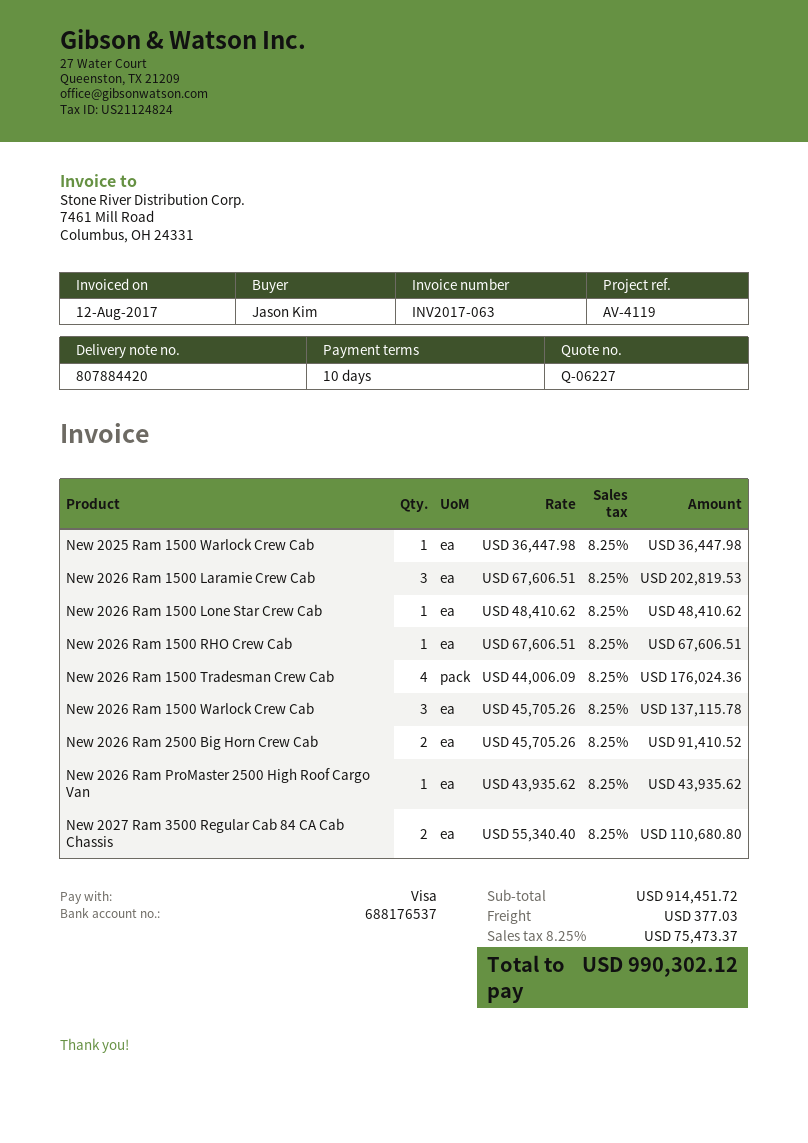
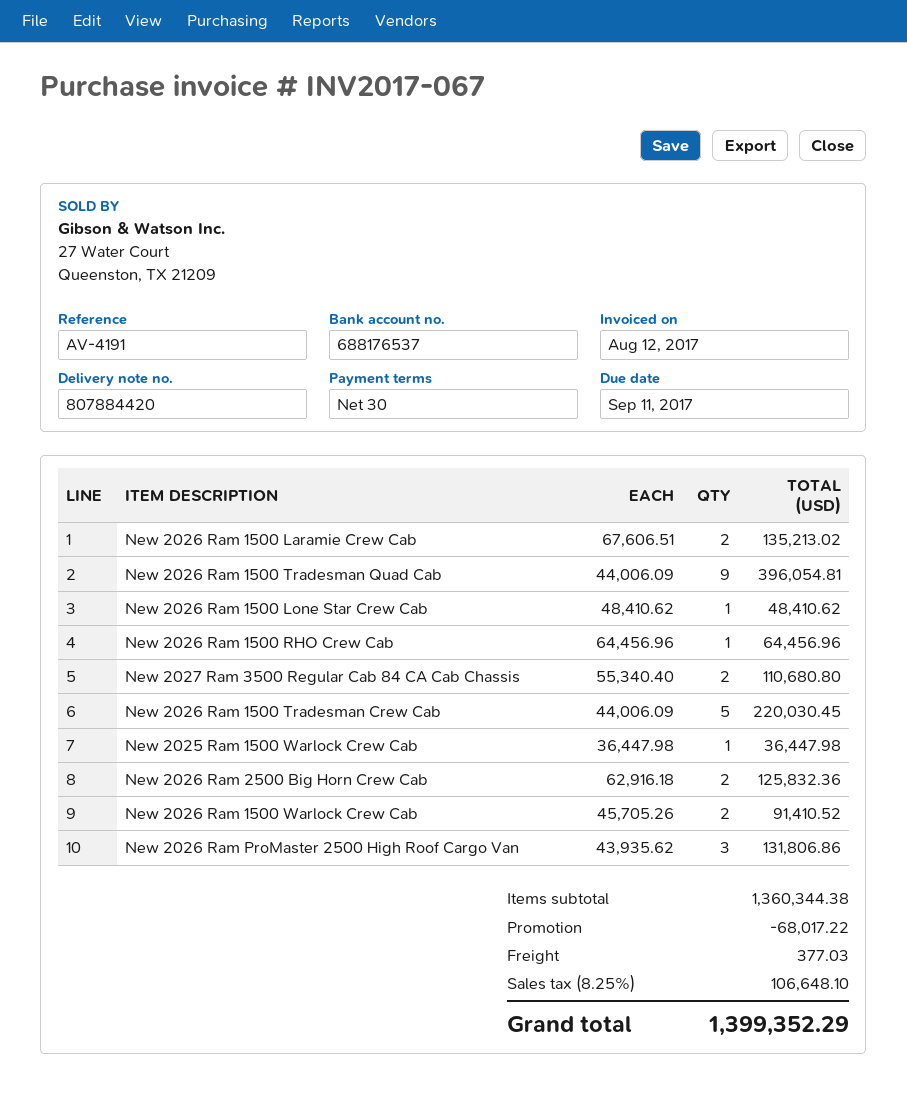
invoice number: INV2017-063 -> INV2017-067
payment terms: 10 days -> 30 days
reference: AV-4119 -> AV-4191
New 2026 Ram 1500 Laramie Crew Cab: 3 x 67606.51 = 202819.53 -> 2 x 67606.51 = 135213.02
New 2026 Ram 1500 RHO Crew Cab: 1 x 67606.51 = 67606.51 -> 1 x 64456.96 = 64456.96
New 2026 Ram 1500 Tradesman Crew Cab: 4 x 44006.09 = 176024.36 -> 5 x 44006.09 = 220030.45
New 2026 Ram 1500 Warlock Crew Cab: 3 x 45705.26 = 137115.78 -> 2 x 45705.26 = 91410.52
New 2026 Ram 2500 Big Horn Crew Cab: 2 x 45705.26 = 91410.52 -> 2 x 62916.18 = 125832.36
New 2026 Ram ProMaster 2500 High Roof Cargo Van: 1 x 43935.62 = 43935.62 -> 3 x 43935.62 = 131806.86
New 2026 Ram 1500 Tradesman Quad Cab: none -> 9 x 44006.09 = 396054.81
subtotal: 914451.72 -> 1360344.38
discount: none -> 68017.22
tax: 8.25% = 75473.37 -> 8.25% = 106648.10
total: 990302.12 -> 1399352.29

